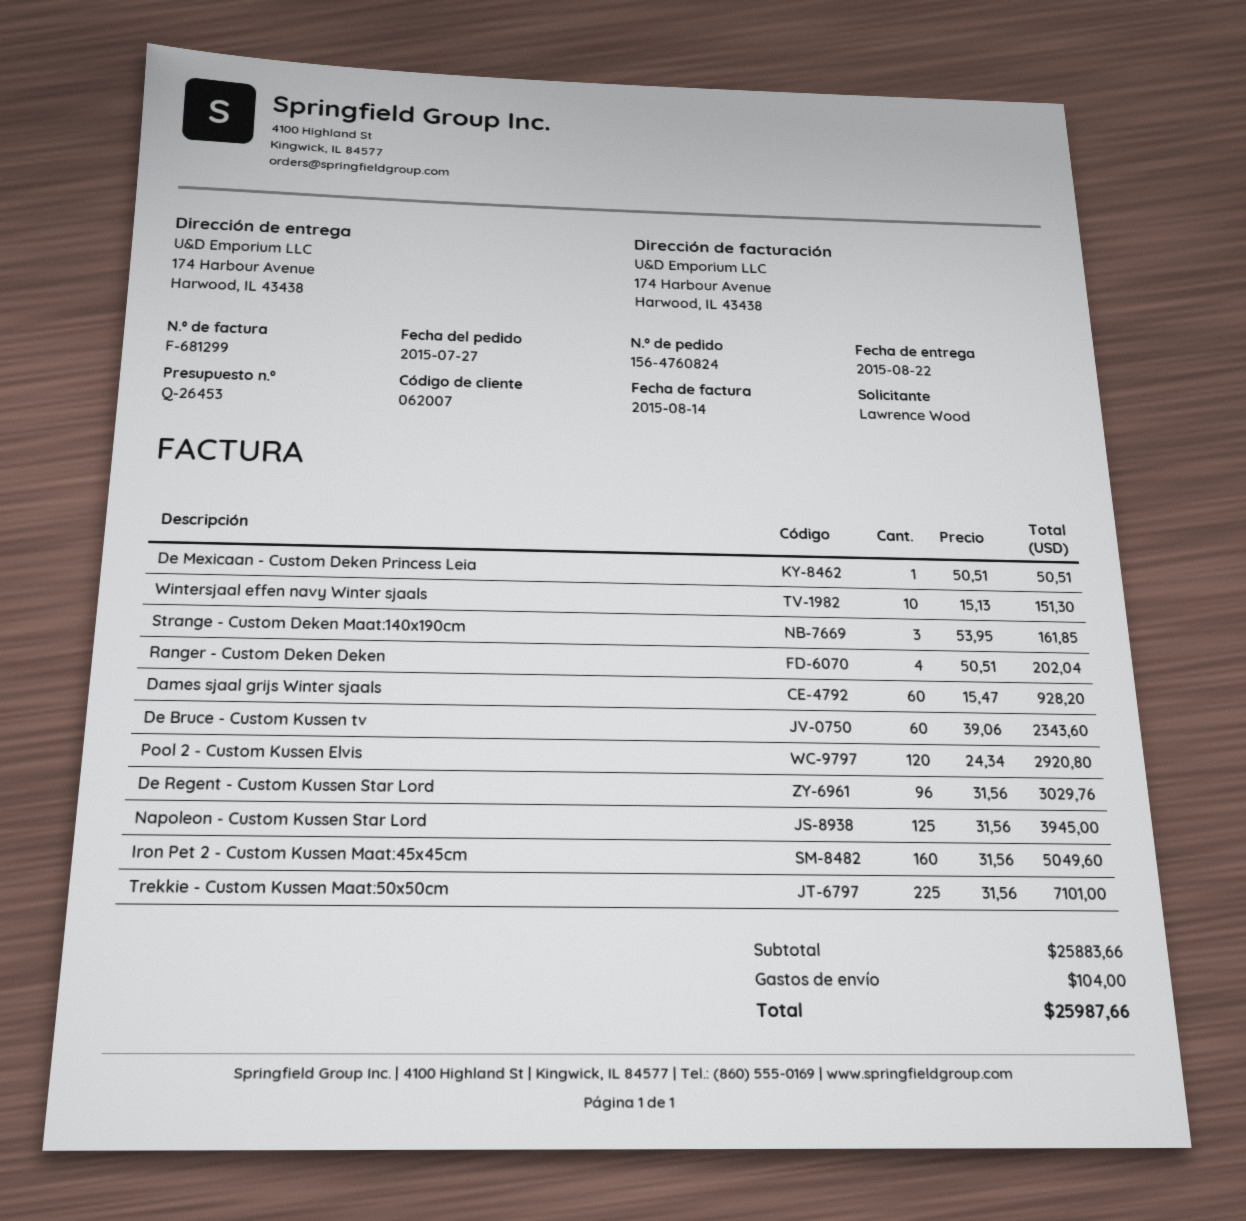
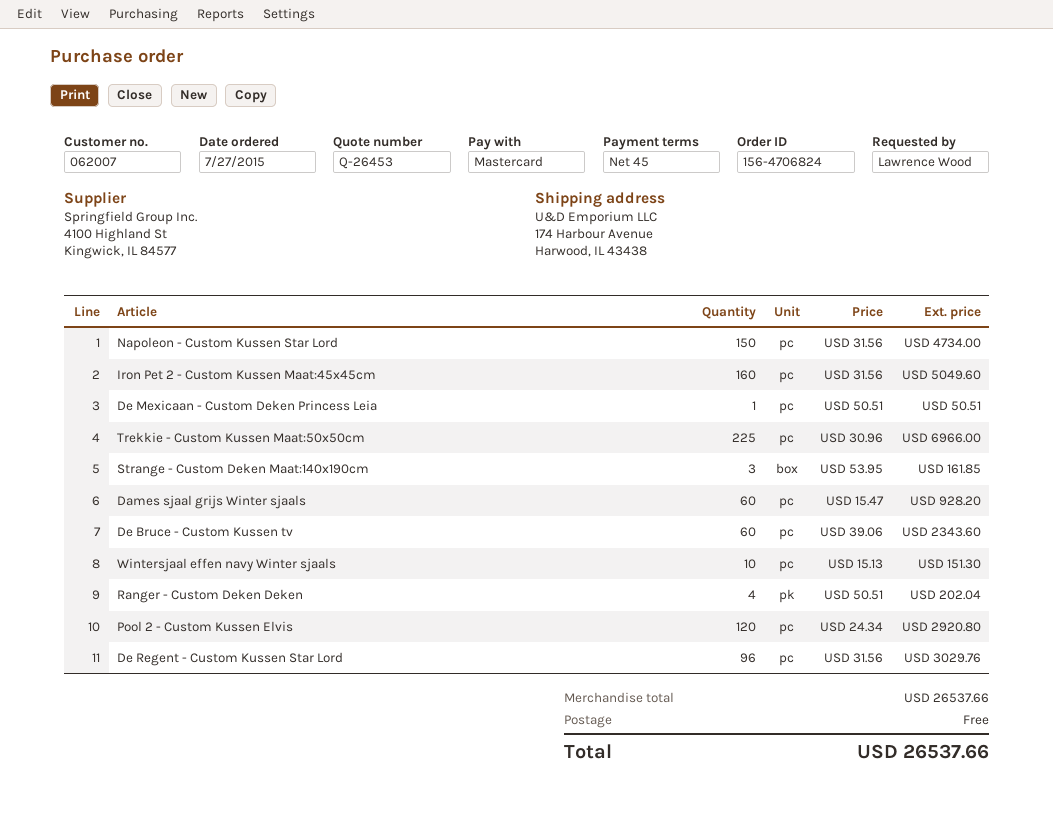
order number: 156-4760824 -> 156-4706824
Napoleon - Custom Kussen Star Lord: 125 x 31.56 = 3945.00 -> 150 x 31.56 = 4734.00
Trekkie - Custom Kussen Maat:50x50cm: 225 x 31.56 = 7101.00 -> 225 x 30.96 = 6966.00
subtotal: 25883.66 -> 26537.66
shipping: 104.00 -> 0.00
total: 25987.66 -> 26537.66

